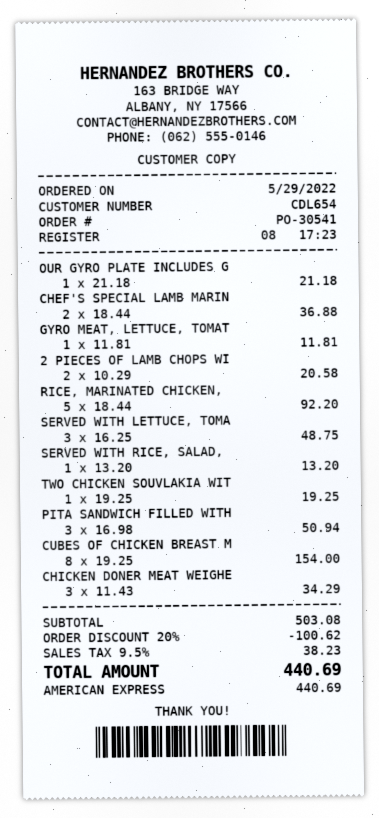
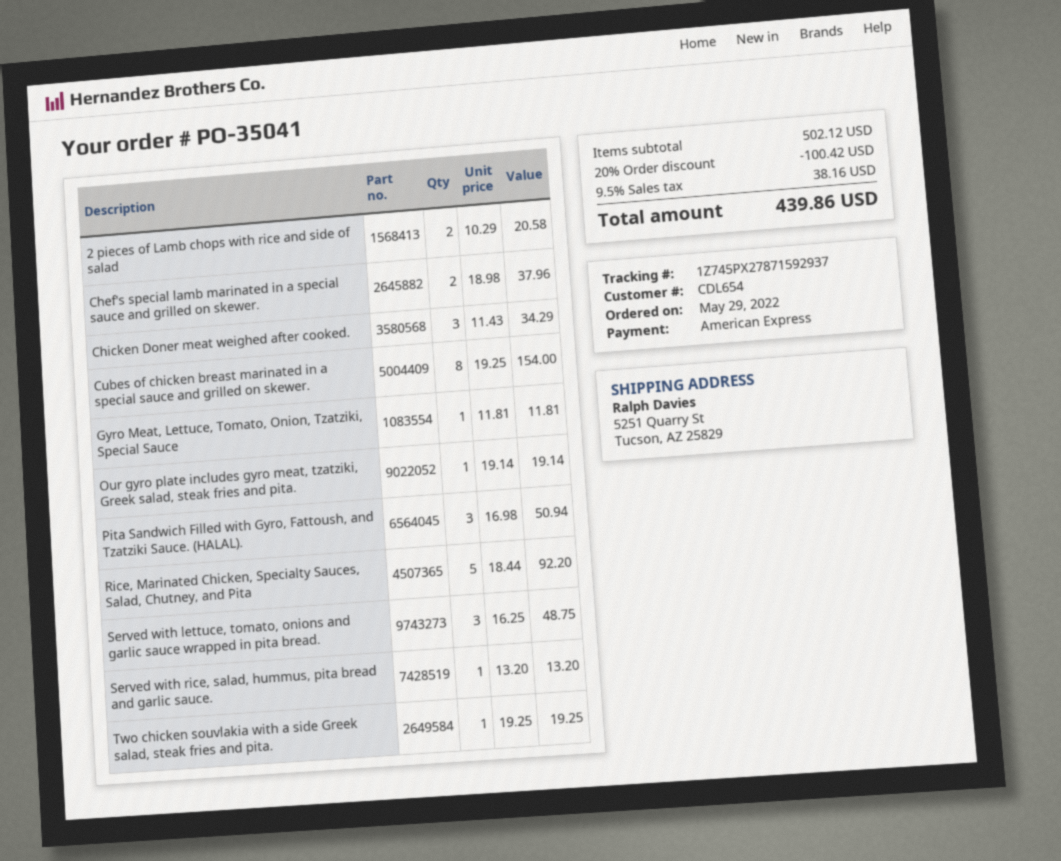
order number: PO-30541 -> PO-35041
OUR GYRO PLATE INCLUDES G: 1 x 21.18 = 21.18 -> 1 x 19.14 = 19.14
CHEF'S SPECIAL LAMB MARIN: 2 x 18.44 = 36.88 -> 2 x 18.98 = 37.96
subtotal: 503.08 -> 502.12
discount: 20% = 100.62 -> 20% = 100.42
tax: 9.5% = 38.23 -> 9.5% = 38.16
total: 440.69 -> 439.86

